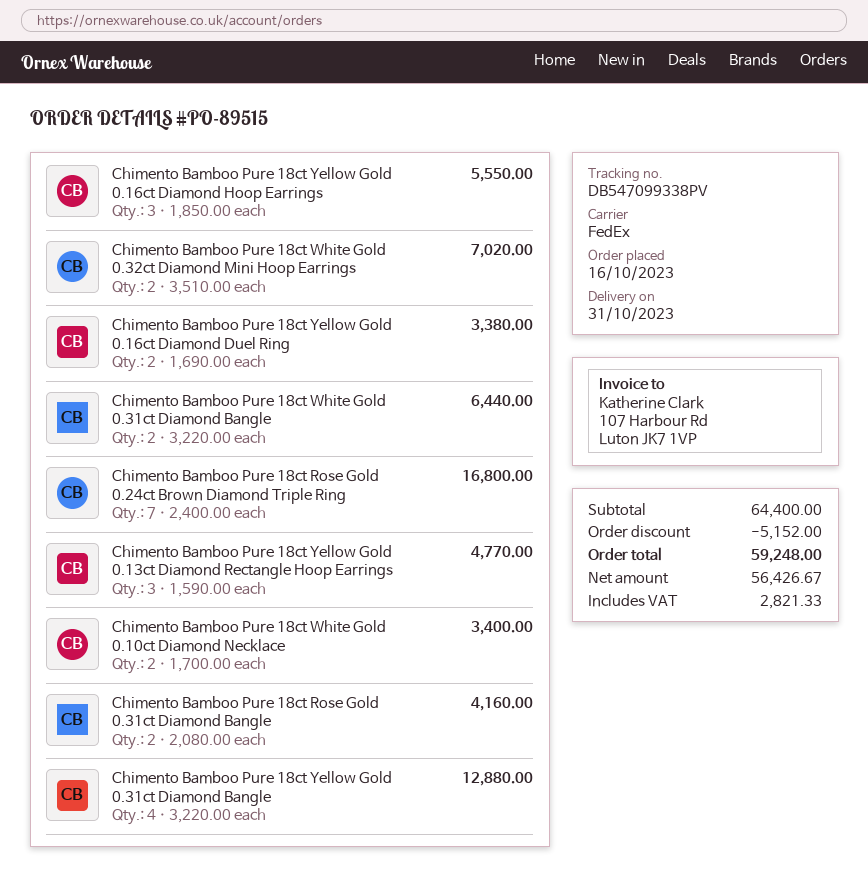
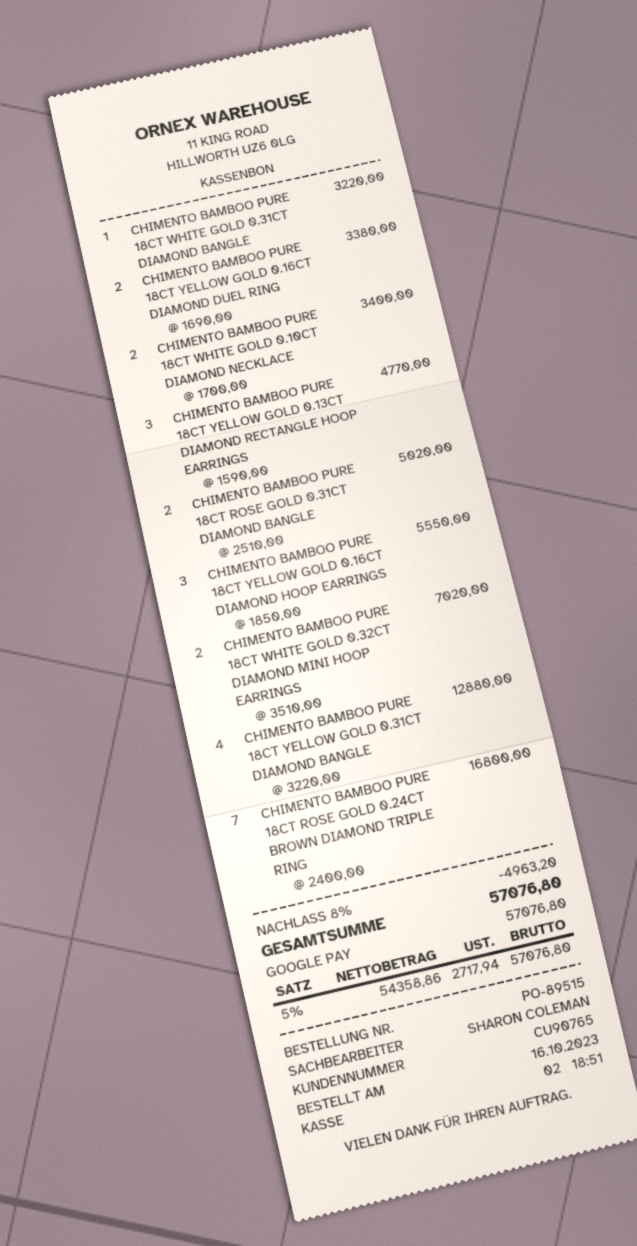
Chimento Bamboo Pure 18ct White Gold 0.31ct Diamond Bangle: 2 x 3220.00 = 6440.00 -> 1 x 3220.00 = 3220.00
Chimento Bamboo Pure 18ct Rose Gold 0.31ct Diamond Bangle: 2 x 2080.00 = 4160.00 -> 2 x 2510.00 = 5020.00
discount: 5152.00 -> 4963.20
net: 56426.67 -> 54358.86
tax: 2821.33 -> 2717.94
total: 59248.00 -> 57076.80

